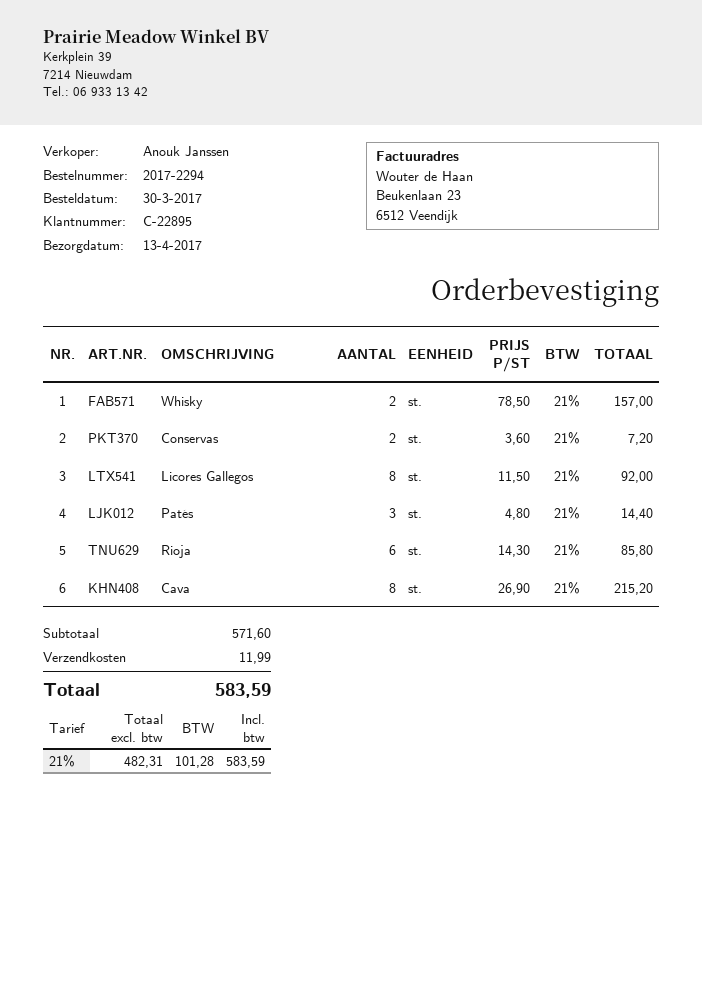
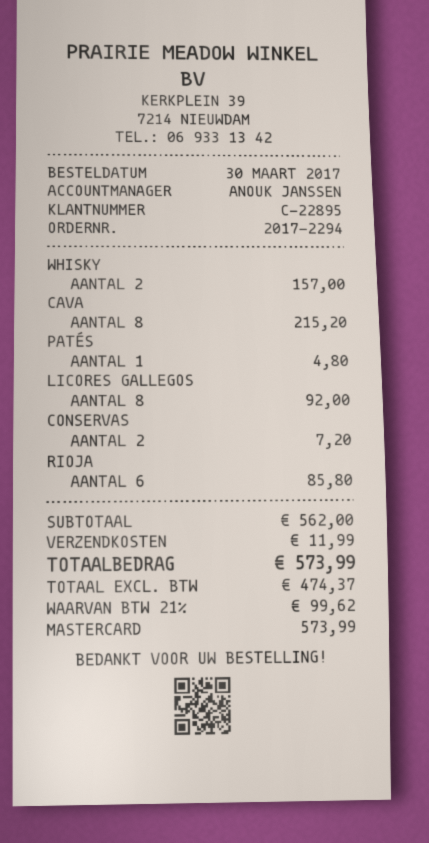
Patés: 3 for 14.40 -> 1 for 4.80
subtotal: 571.60 -> 562.00
net: 482.31 -> 474.37
tax: 21% = 101.28 -> 21% = 99.62
total: 583.59 -> 573.99

